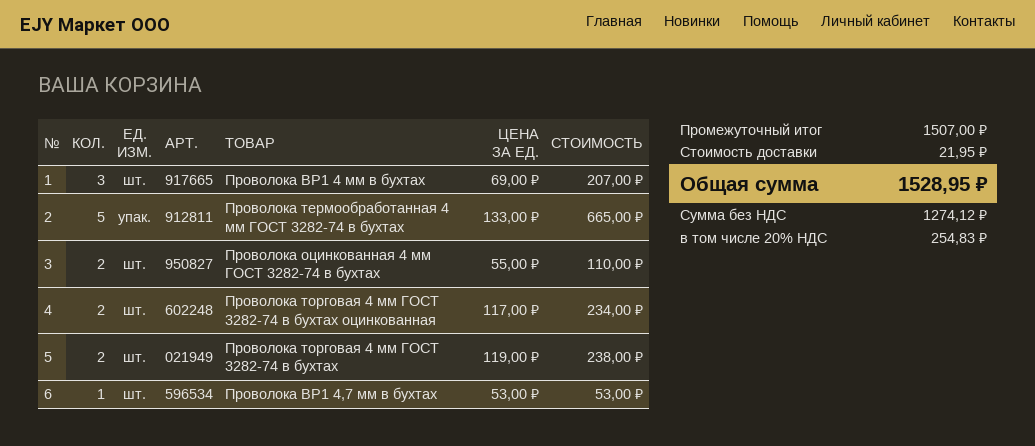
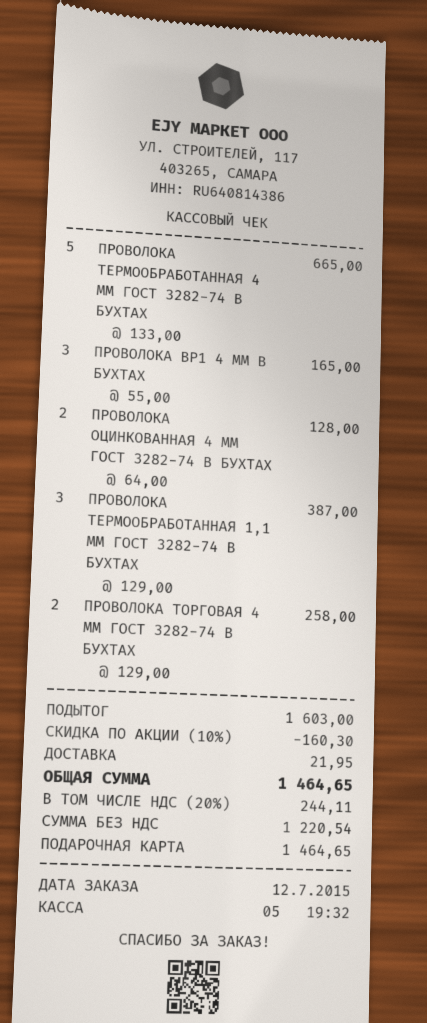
Проволока ВР1 4 мм в бухтах: 3 x 69.00 = 207.00 -> 3 x 55.00 = 165.00
Проволока оцинкованная 4 мм ГОСТ 3282-74 в бухтах: 2 x 55.00 = 110.00 -> 2 x 64.00 = 128.00
Проволока торговая 4 мм ГОСТ 3282-74 в бухтах оцинкованная: 2 x 117.00 = 234.00 -> none
Проволока торговая 4 мм ГОСТ 3282-74 в бухтах: 2 x 119.00 = 238.00 -> 2 x 129.00 = 258.00
Проволока ВР1 4,7 мм в бухтах: 1 x 53.00 = 53.00 -> none
ПРОВОЛОКА ТЕРМООБРАБОТАННАЯ 1,1 ММ ГОСТ 3282-74 В БУХТАХ: none -> 3 x 129.00 = 387.00
subtotal: 1507.00 -> 1603.00
discount: none -> 10% = 160.30
net: 1274.12 -> 1220.54
tax: 20% = 254.83 -> 20% = 244.11
total: 1528.95 -> 1464.65

